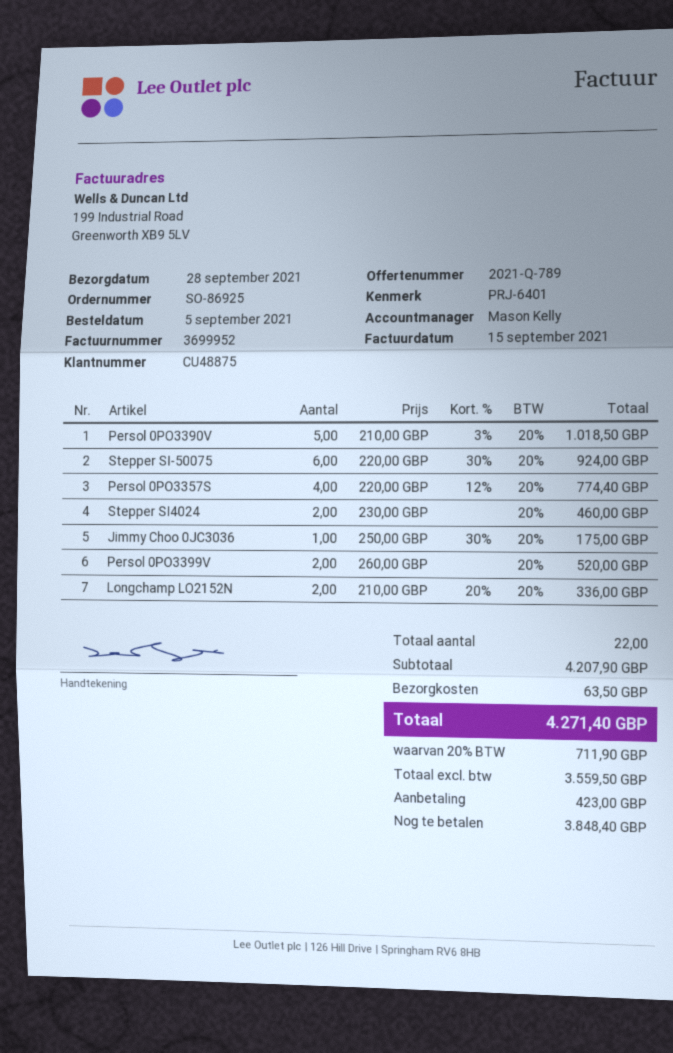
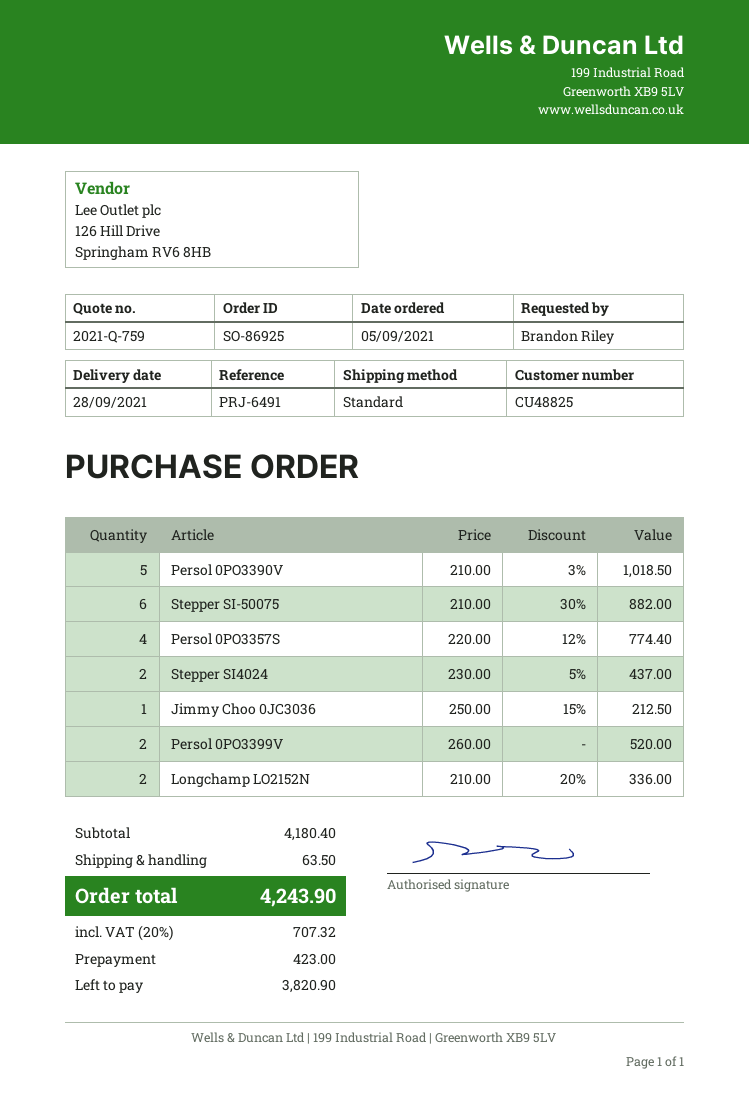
quote number: 2021-Q-789 -> 2021-Q-759
customer number: CU48875 -> CU48825
reference: PRJ-6401 -> PRJ-6491
Stepper SI-50075: 6 x 220.00 - 30% = 924.00 -> 6 x 210.00 - 30% = 882.00
Stepper SI4024: 2 x 230.00 = 460.00 -> 2 x 230.00 - 5% = 437.00
Jimmy Choo 0JC3036: 1 x 250.00 - 30% = 175.00 -> 1 x 250.00 - 15% = 212.50
subtotal: 4207.90 -> 4180.40
tax: 20% = 711.90 -> 20% = 707.32
total: 4271.40 -> 4243.90
balance: 3848.40 -> 3820.90

